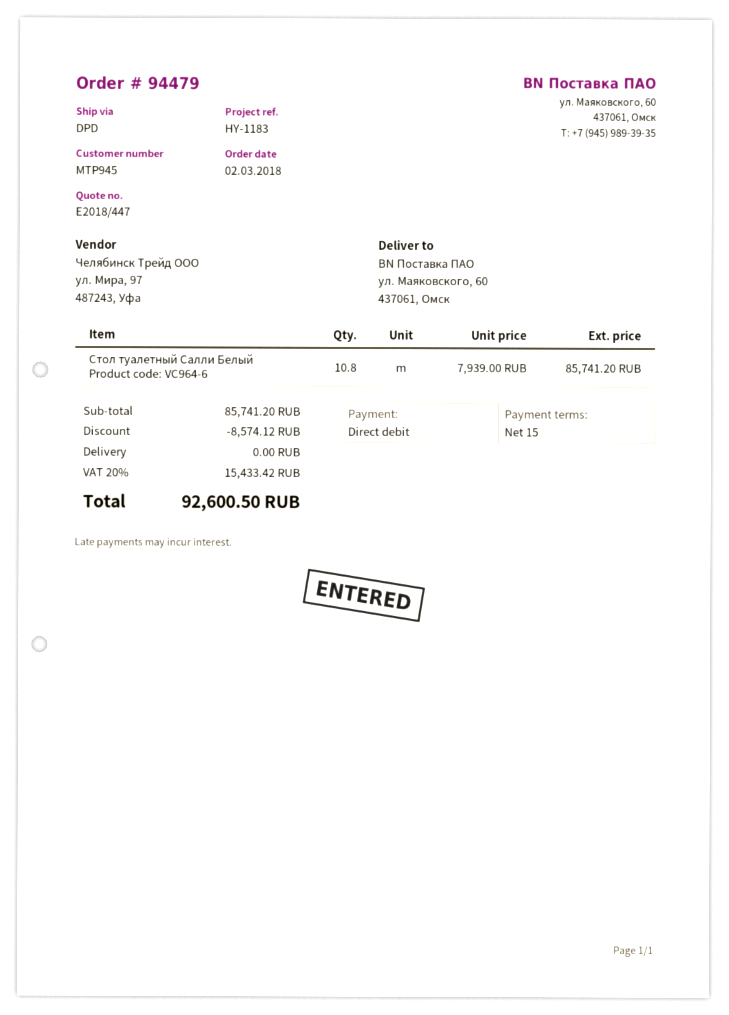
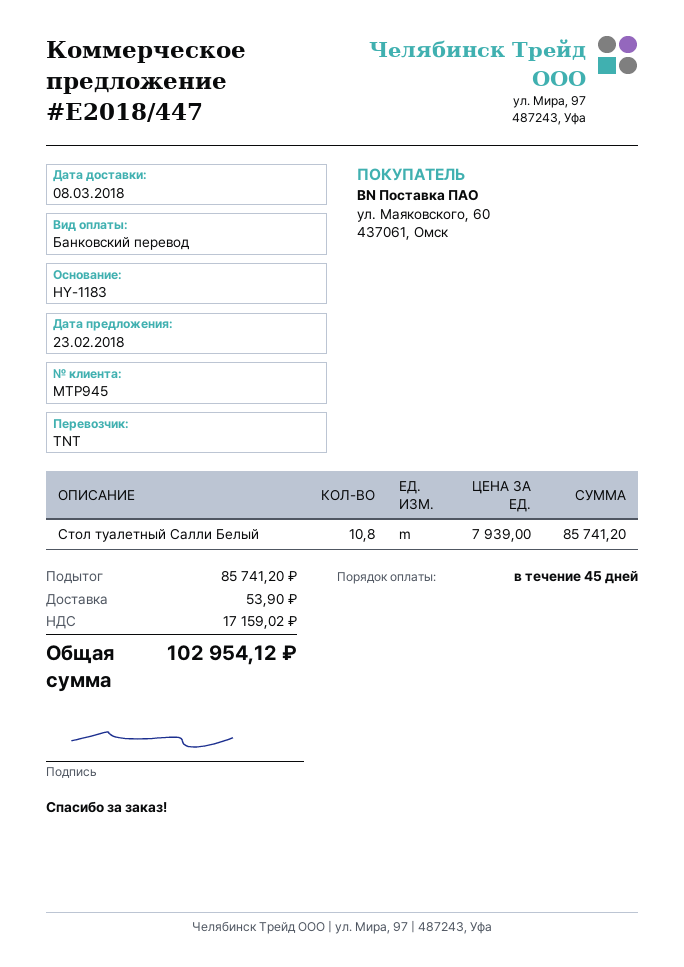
payment terms: 15 days -> 45 days
payment method: direct debit -> bank transfer
shipping method: DPD -> TNT
discount: 8574.12 -> none
shipping: 0.00 -> 53.90
tax: 15433.42 -> 17159.02
total: 92600.50 -> 102954.12

